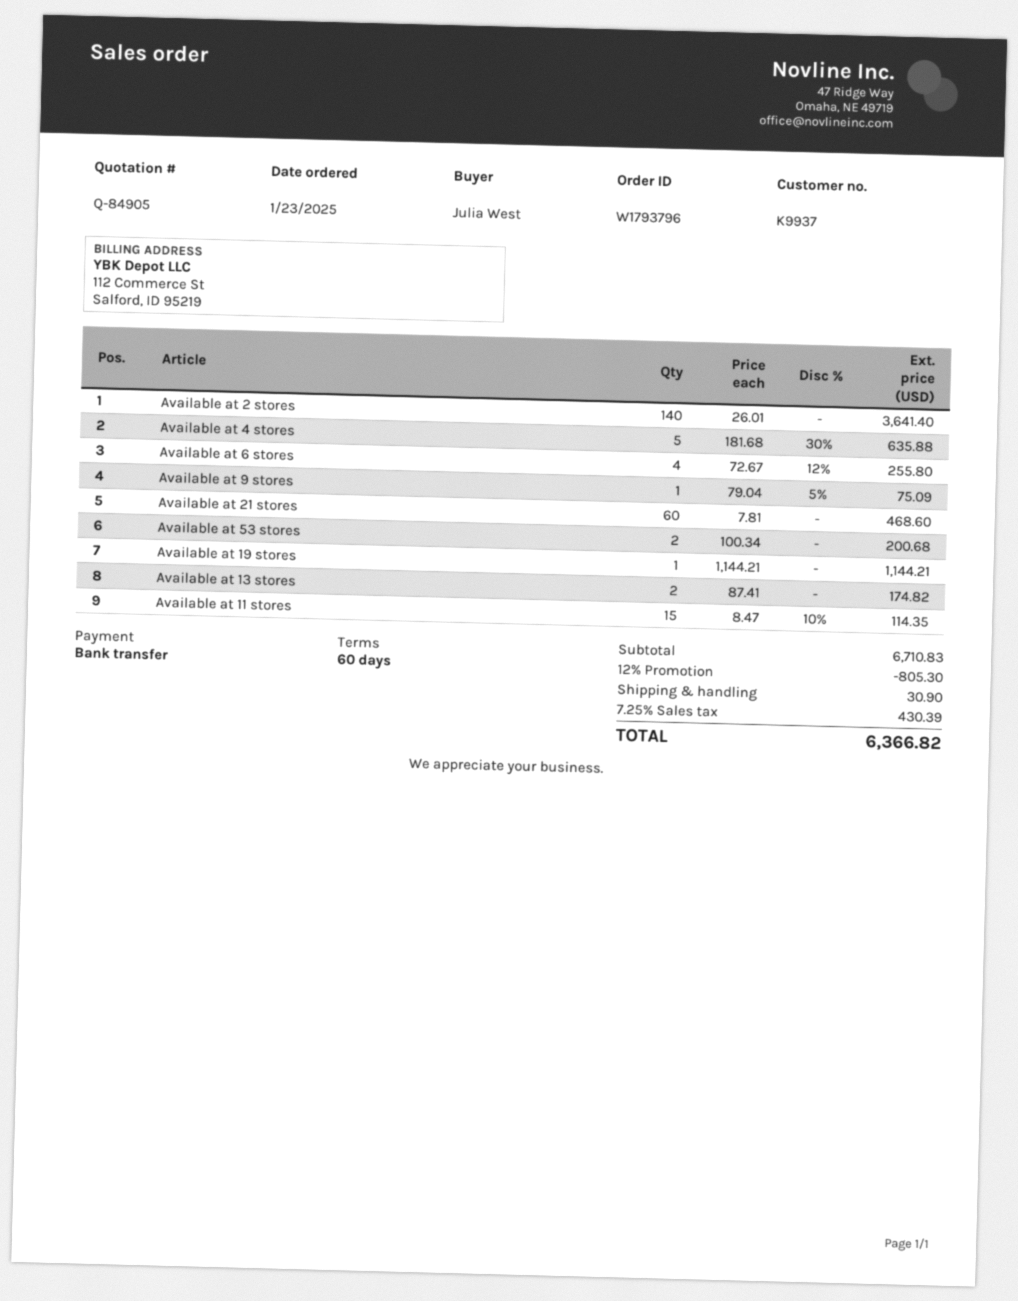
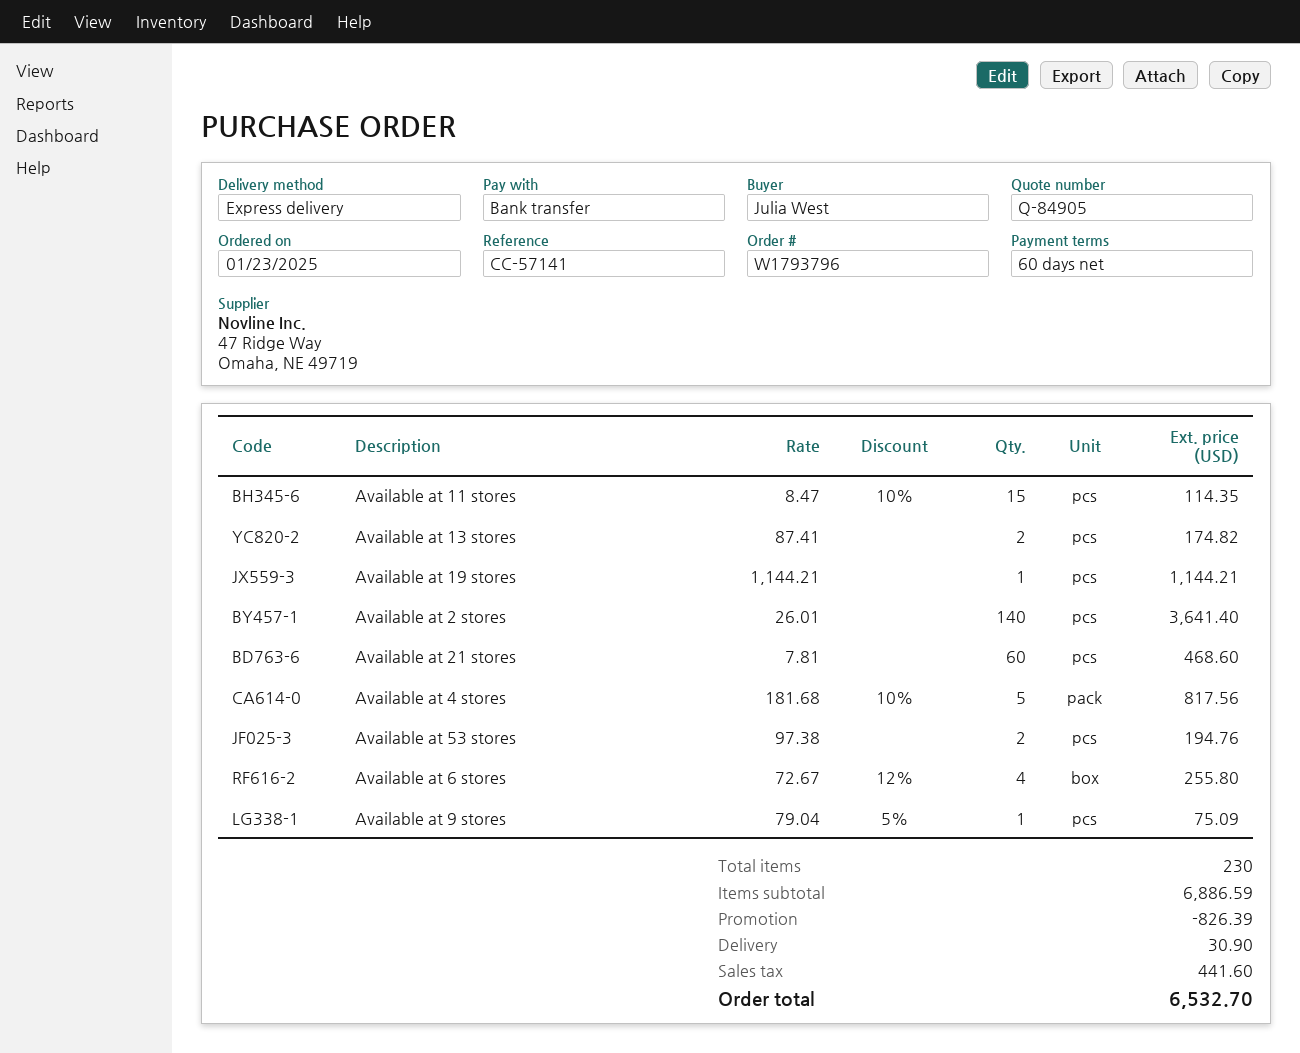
Available at 4 stores: 5 x 181.68 - 30% = 635.88 -> 5 x 181.68 - 10% = 817.56
Available at 53 stores: 2 x 100.34 = 200.68 -> 2 x 97.38 = 194.76
subtotal: 6710.83 -> 6886.59
discount: 805.30 -> 826.39
tax: 430.39 -> 441.60
total: 6366.82 -> 6532.70

